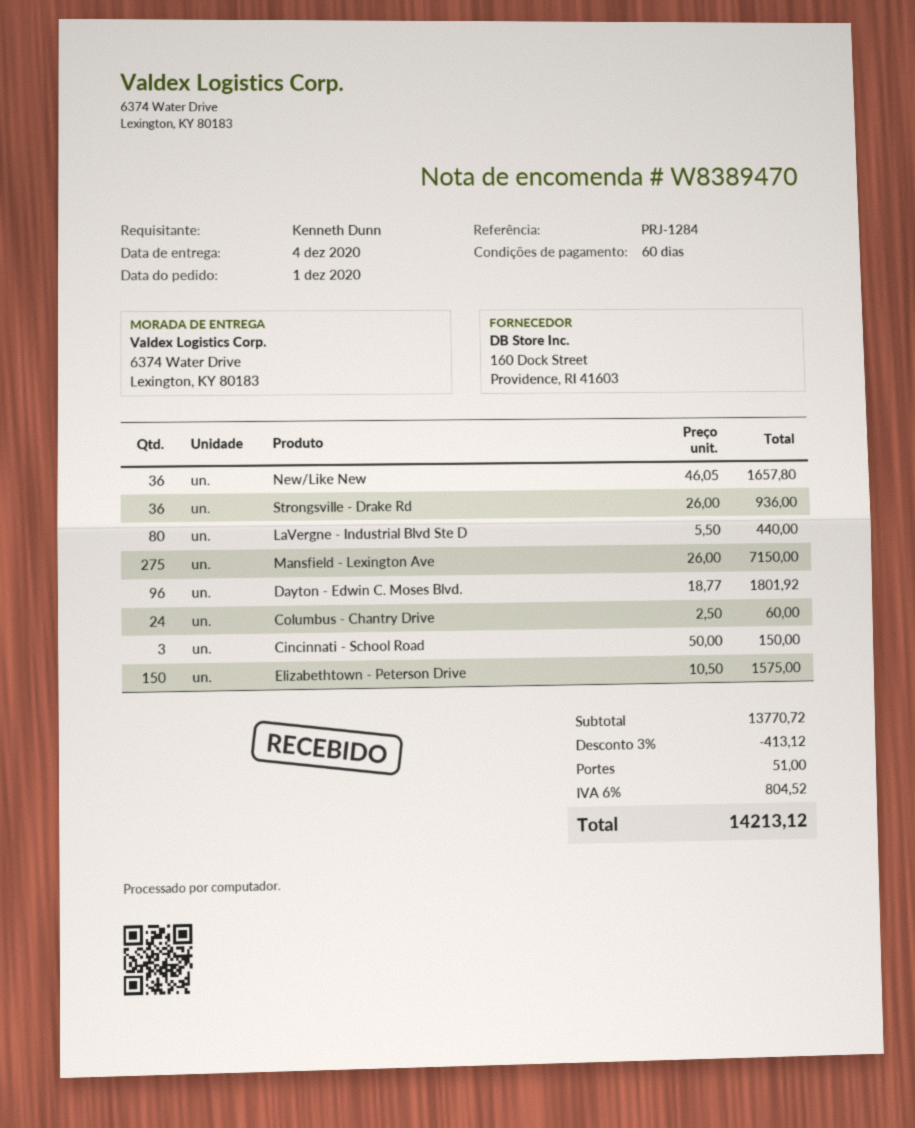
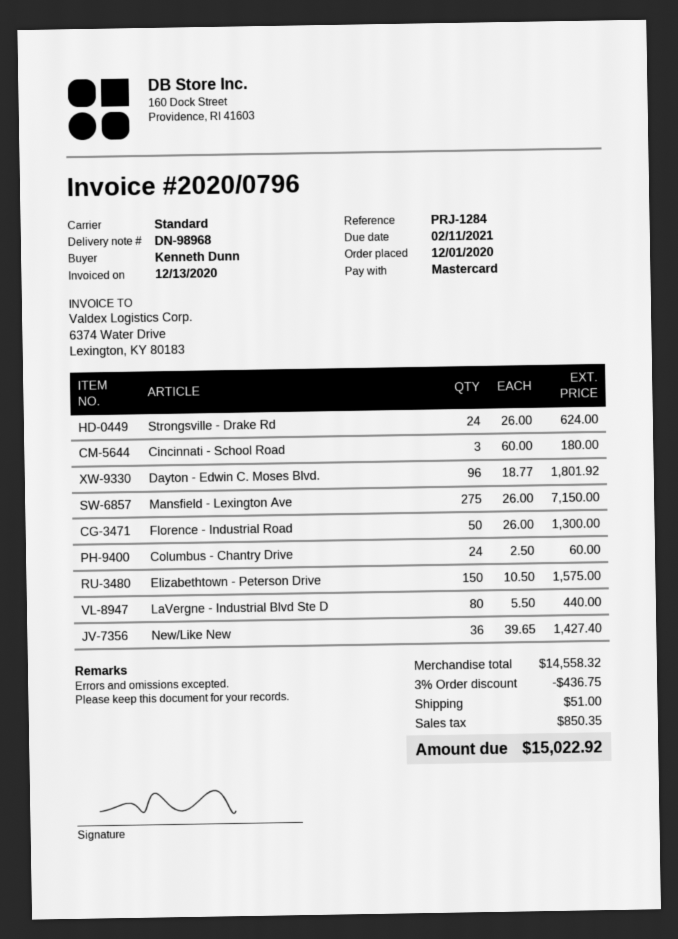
New/Like New: 36 x 46.05 = 1657.80 -> 36 x 39.65 = 1427.40
Strongsville - Drake Rd: 36 x 26.00 = 936.00 -> 24 x 26.00 = 624.00
Cincinnati - School Road: 3 x 50.00 = 150.00 -> 3 x 60.00 = 180.00
Florence - Industrial Road: none -> 50 x 26.00 = 1300.00
subtotal: 13770.72 -> 14558.32
discount: 3% = 413.12 -> 3% = 436.75
tax: 804.52 -> 850.35
total: 14213.12 -> 15022.92

